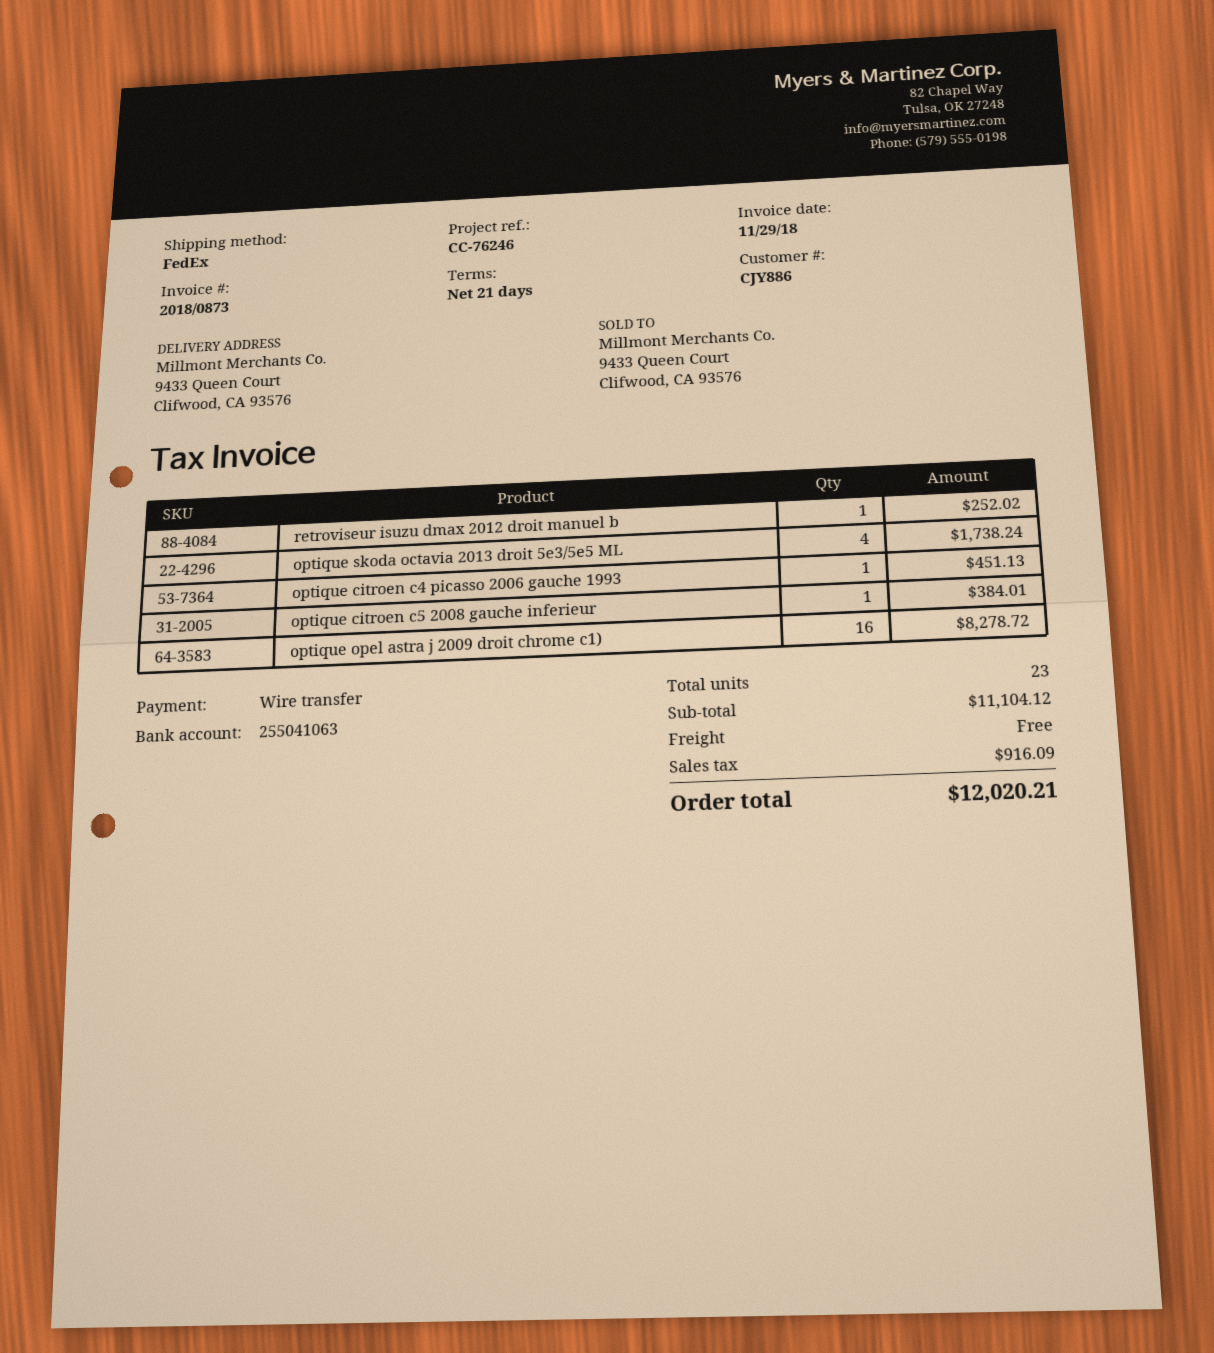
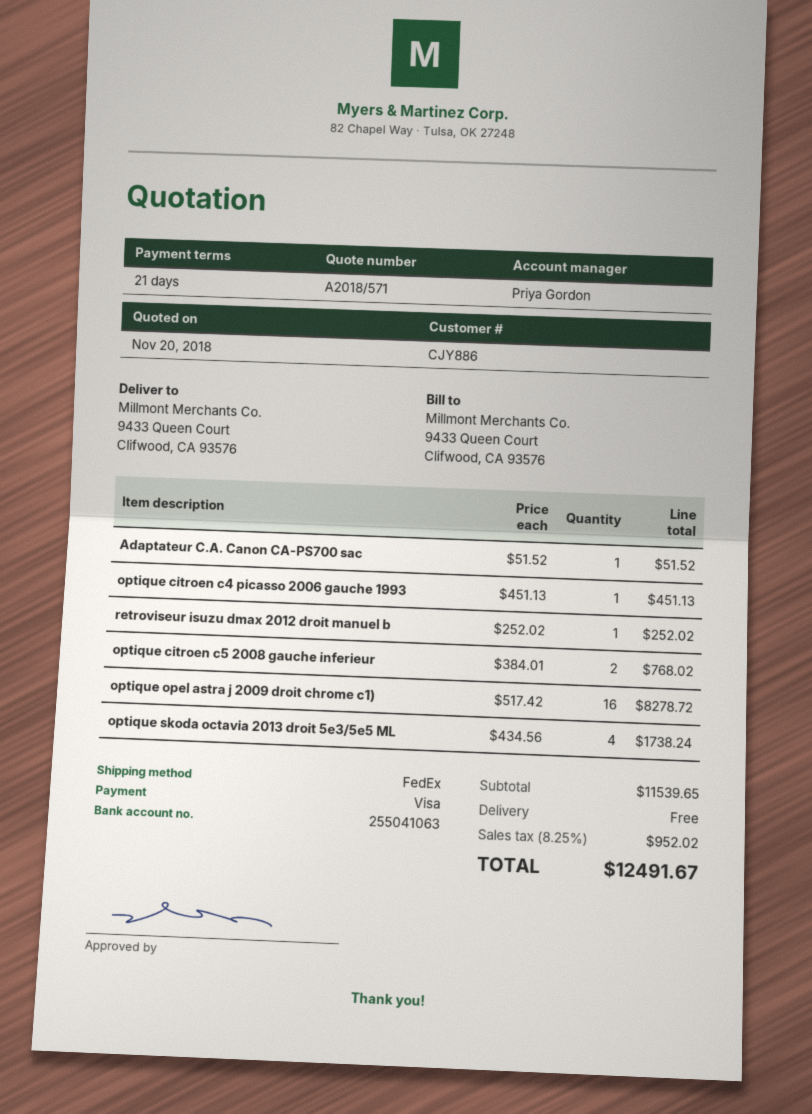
payment method: bank transfer -> Visa
optique citroen c5 2008 gauche inferieur: 1 for 384.01 -> 2 for 768.02
Adaptateur C.A. Canon CA-PS700 sac: none -> 1 for 51.52
subtotal: 11104.12 -> 11539.65
tax: 916.09 -> 952.02
total: 12020.21 -> 12491.67

